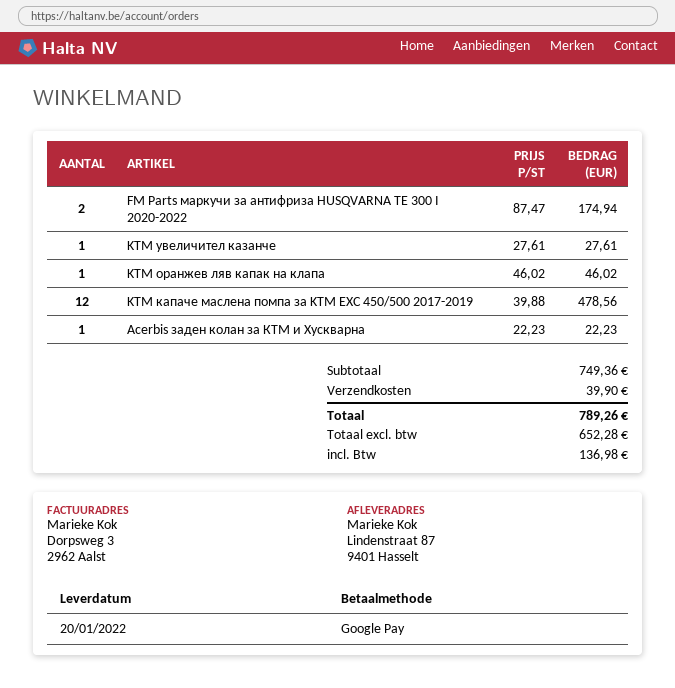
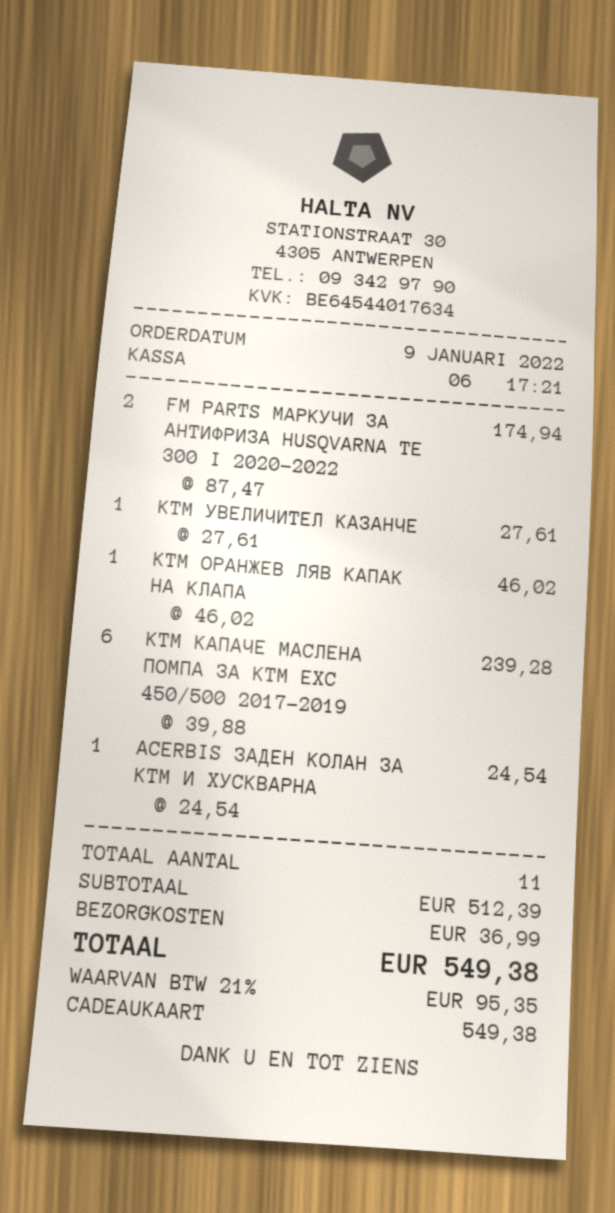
payment method: Google Pay -> gift card
KTM капаче маслена помпа за KTM EXC 450/500 2017-2019: 12 x 39.88 = 478.56 -> 6 x 39.88 = 239.28
Acerbis заден колан за КТМ и Хускварна: 1 x 22.23 = 22.23 -> 1 x 24.54 = 24.54
subtotal: 749.36 -> 512.39
shipping: 39.90 -> 36.99
tax: 136.98 -> 95.35
total: 789.26 -> 549.38

